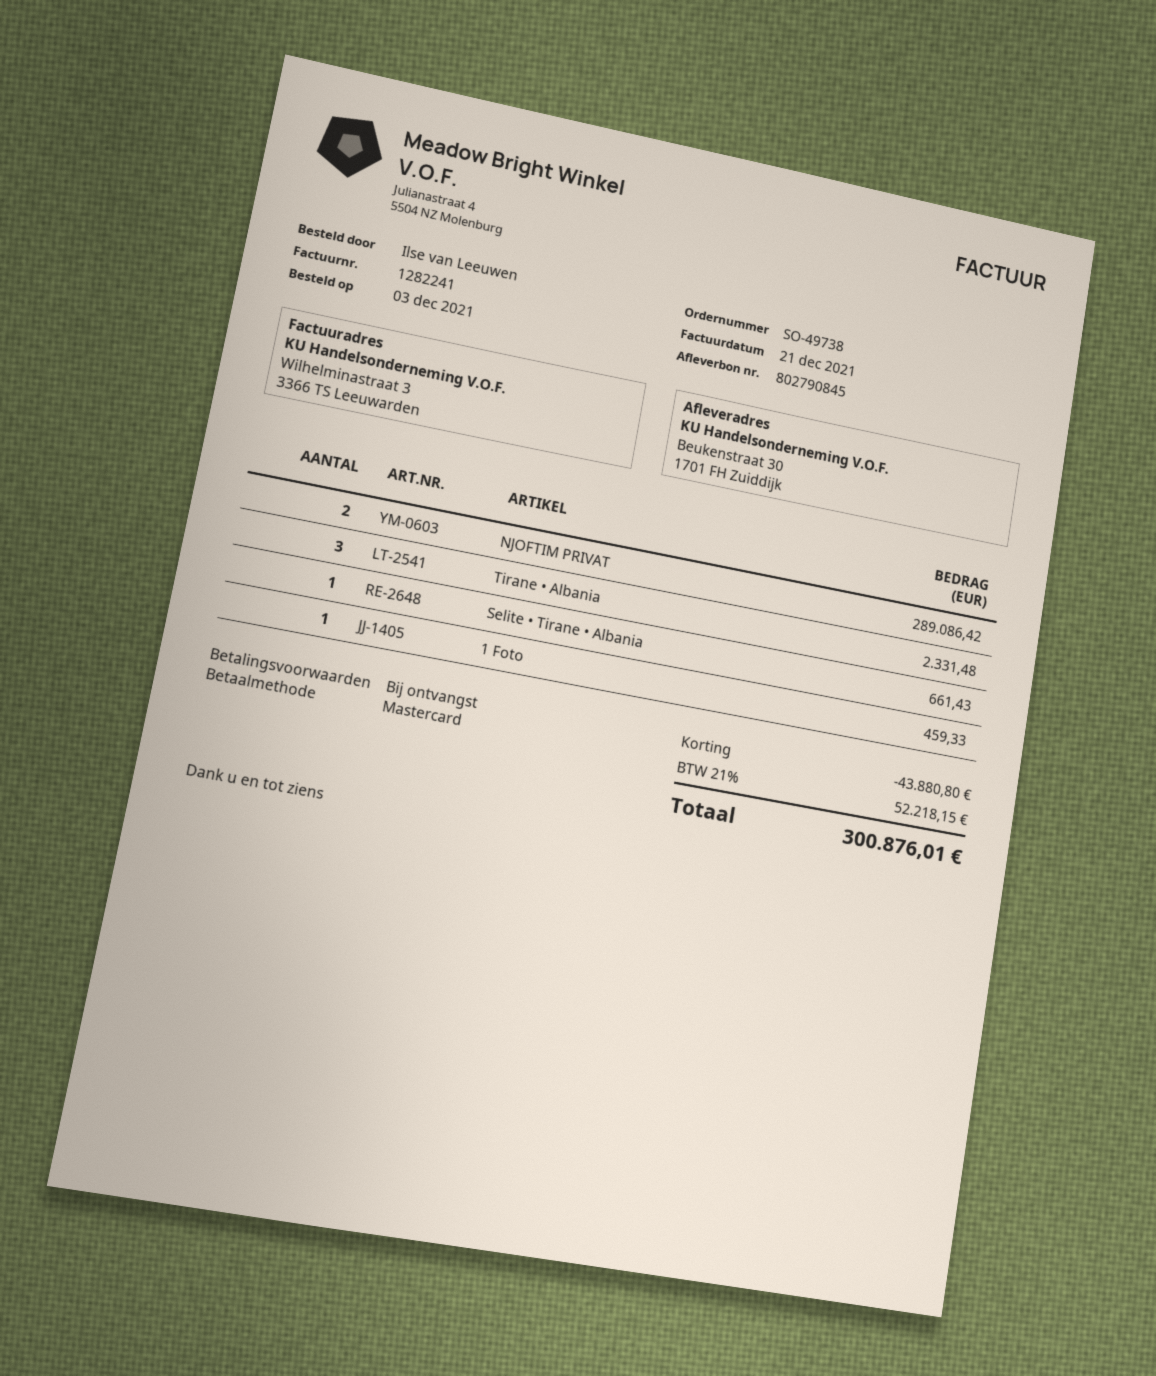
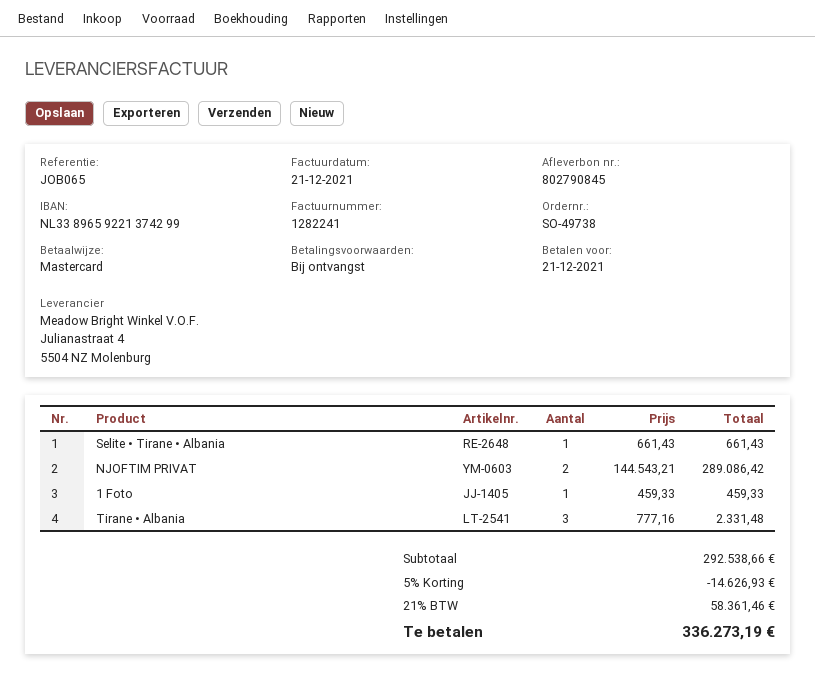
discount: 43880.80 -> 14626.93
tax: 21% = 52218.15 -> 21% = 58361.46
total: 300876.01 -> 336273.19

